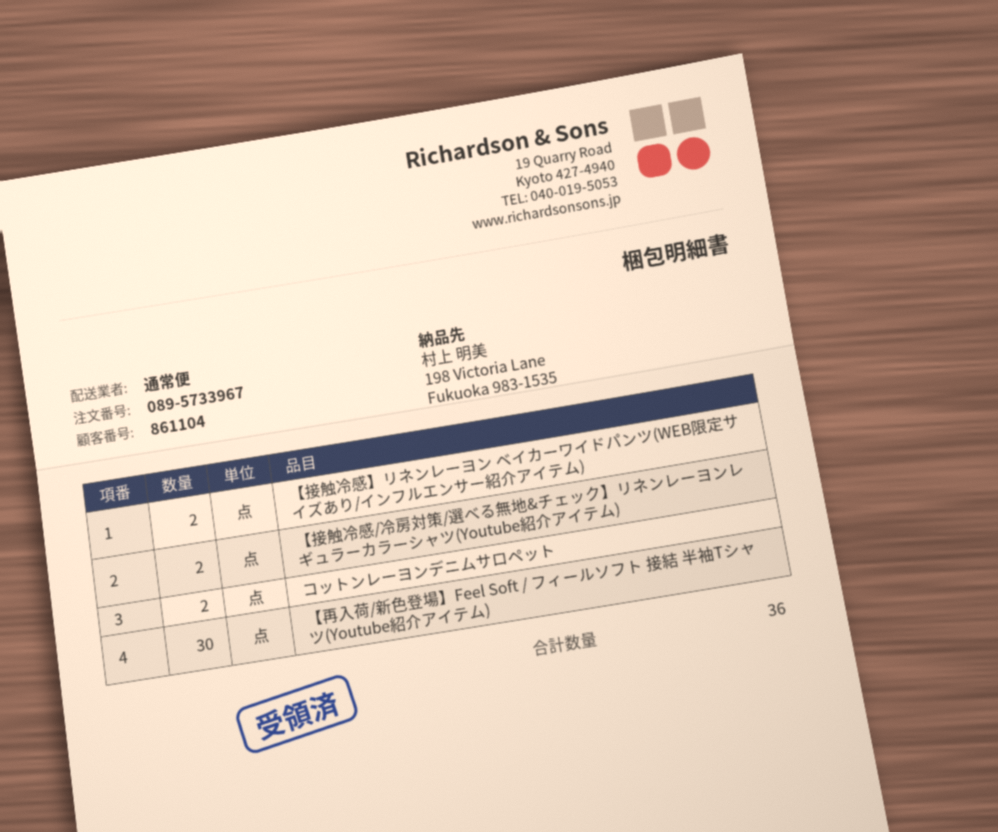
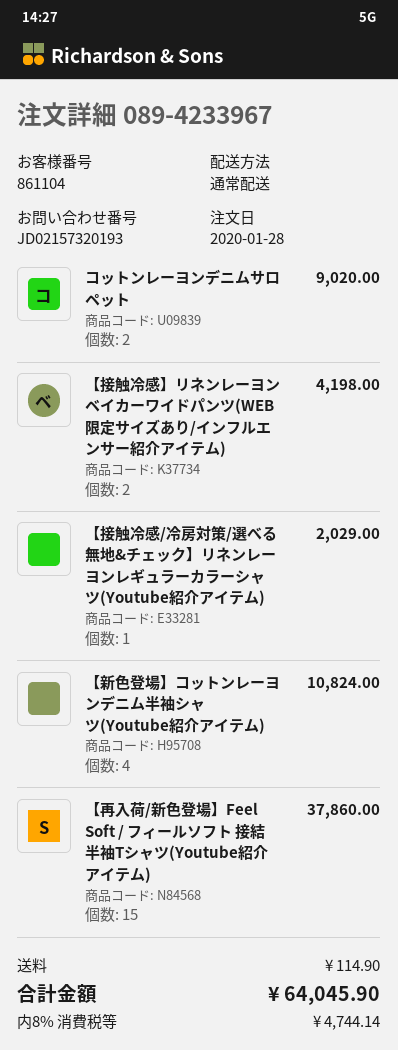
order number: 089-5733967 -> 089-4233967
【接触冷感/冷房対策/選べる無地&チェック】リネンレーヨンレギュラーカラーシャツ(Youtube紹介アイテム): 2 -> 1
【再入荷/新色登場】Feel Soft / フィールソフト 接結 半袖Tシャツ(Youtube紹介アイテム): 30 -> 15
【新色登場】コットンレーヨンデニム半袖シャツ(Youtube紹介アイテム): none -> 4

